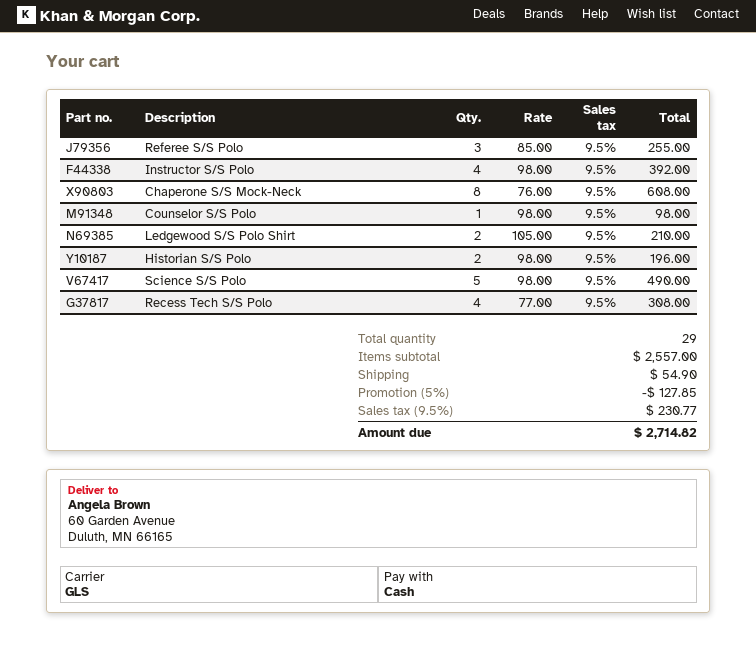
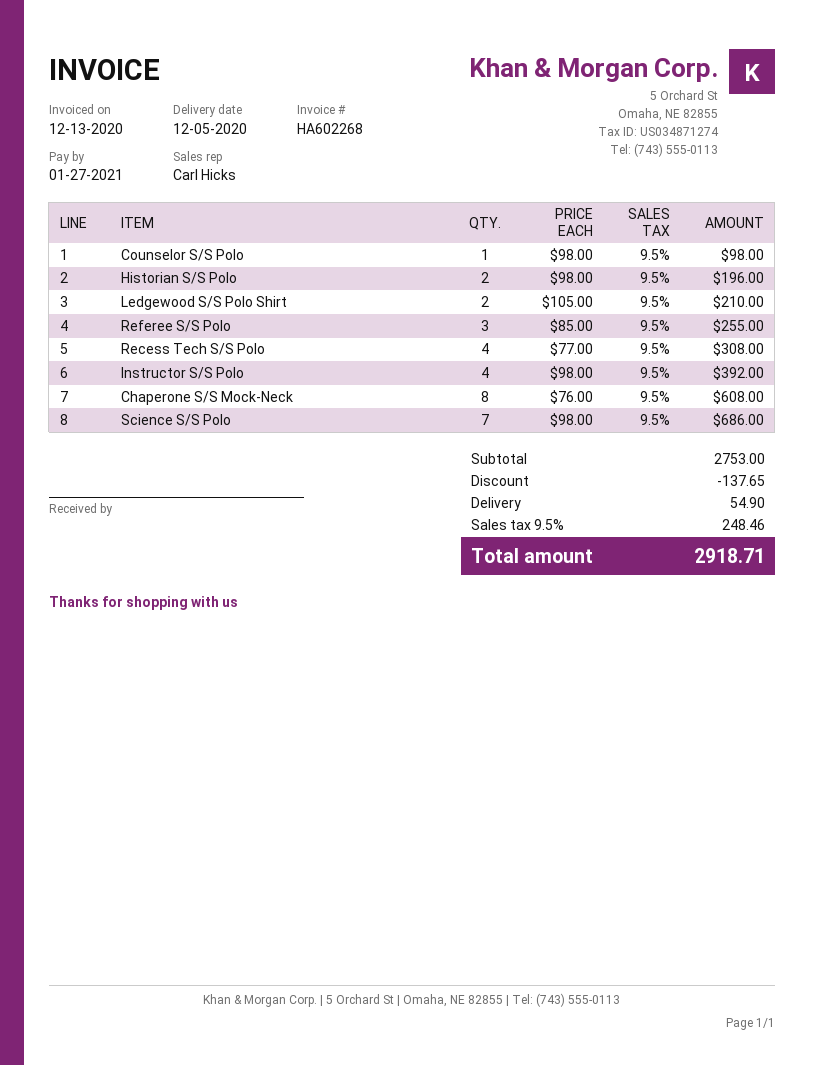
Science S/S Polo: 5 x 98.00 = 490.00 -> 7 x 98.00 = 686.00
subtotal: 2557.00 -> 2753.00
discount: 127.85 -> 137.65
tax: 9.5% = 230.77 -> 9.5% = 248.46
total: 2714.82 -> 2918.71

